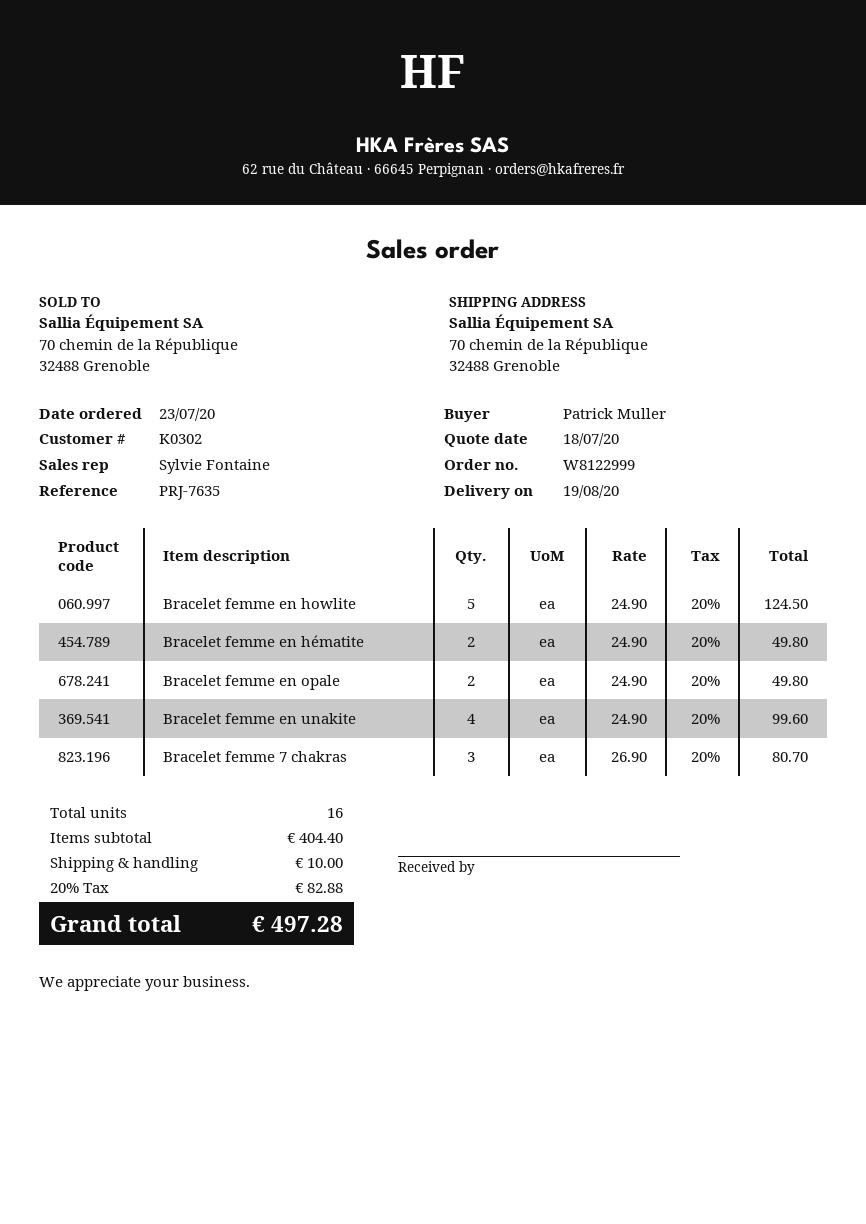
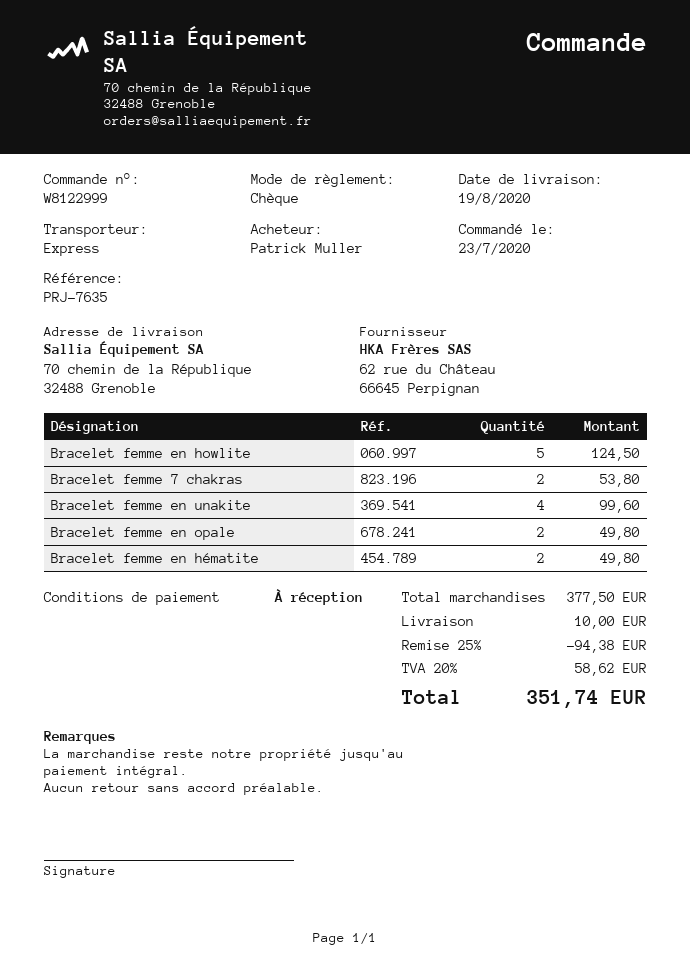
Bracelet femme 7 chakras: 3 for 80.70 -> 2 for 53.80
subtotal: 404.40 -> 377.50
discount: none -> 25% = 94.38
tax: 20% = 82.88 -> 20% = 58.62
total: 497.28 -> 351.74

